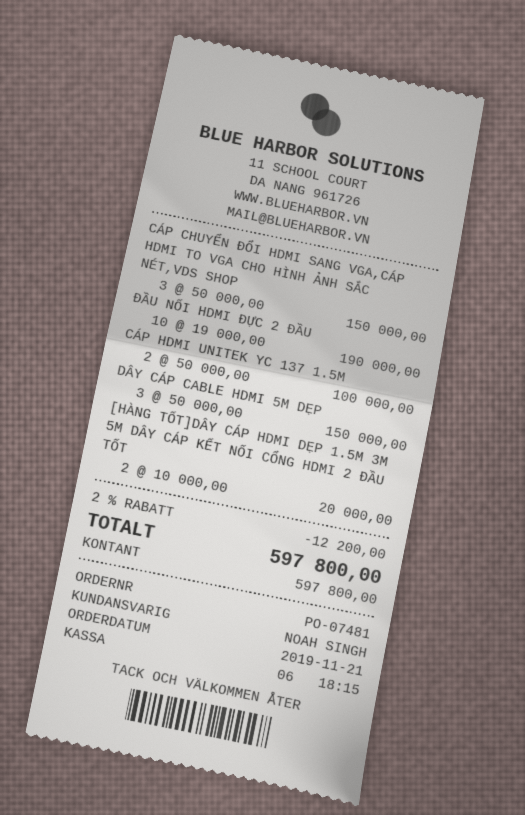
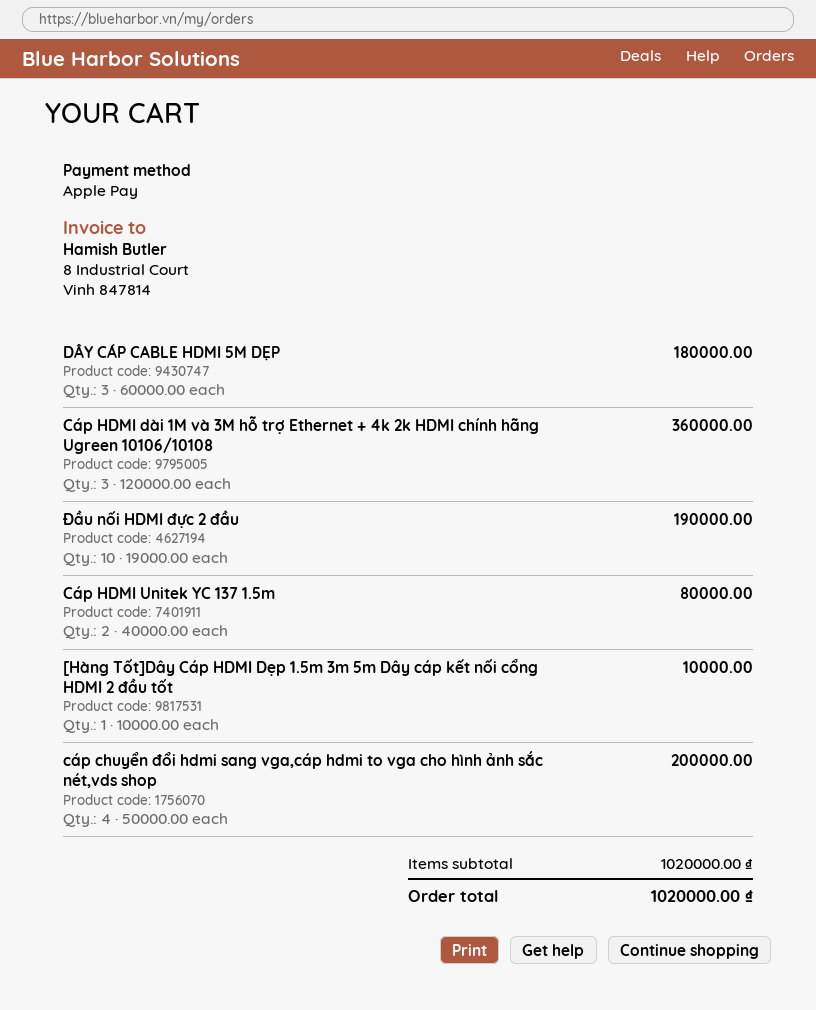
payment method: cash -> Apple Pay
CÁP CHUYỂN ĐỔI HDMI SANG VGA,CÁP HDMI TO VGA CHO HÌNH ẢNH SẮC NÉT,VDS SHOP: 3 x 50000.00 = 150000.00 -> 4 x 50000.00 = 200000.00
CÁP HDMI UNITEK YC 137 1.5M: 2 x 50000.00 = 100000.00 -> 2 x 40000.00 = 80000.00
DÂY CÁP CABLE HDMI 5M DẸP: 3 x 50000.00 = 150000.00 -> 3 x 60000.00 = 180000.00
[HÀNG TỐT]DÂY CÁP HDMI DẸP 1.5M 3M 5M DÂY CÁP KẾT NỐI CỔNG HDMI 2 ĐẦU TỐT: 2 x 10000.00 = 20000.00 -> 1 x 10000.00 = 10000.00
Cáp HDMI dài 1M và 3M hỗ trợ Ethernet + 4k 2k HDMI chính hãng Ugreen 10106/10108: none -> 3 x 120000.00 = 360000.00
discount: 2% = 12200.00 -> none
total: 597800.00 -> 1020000.00

